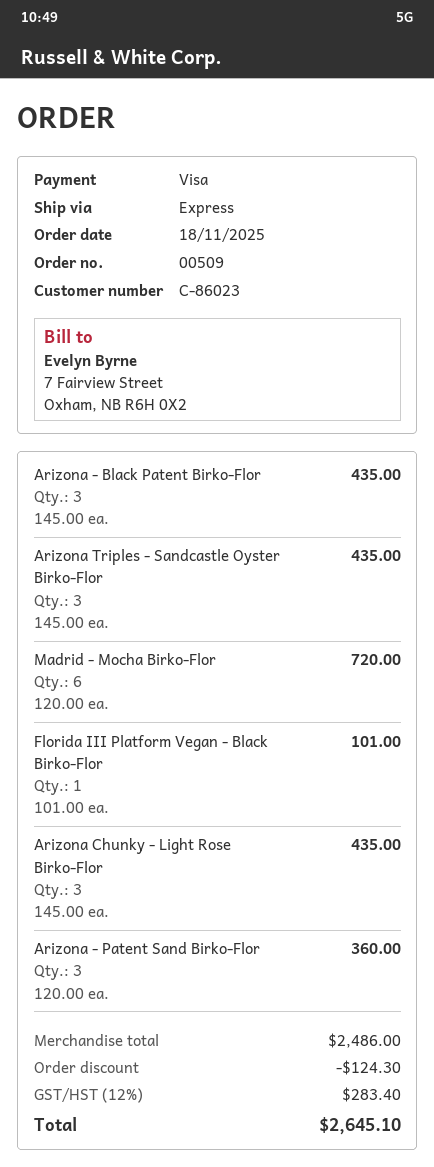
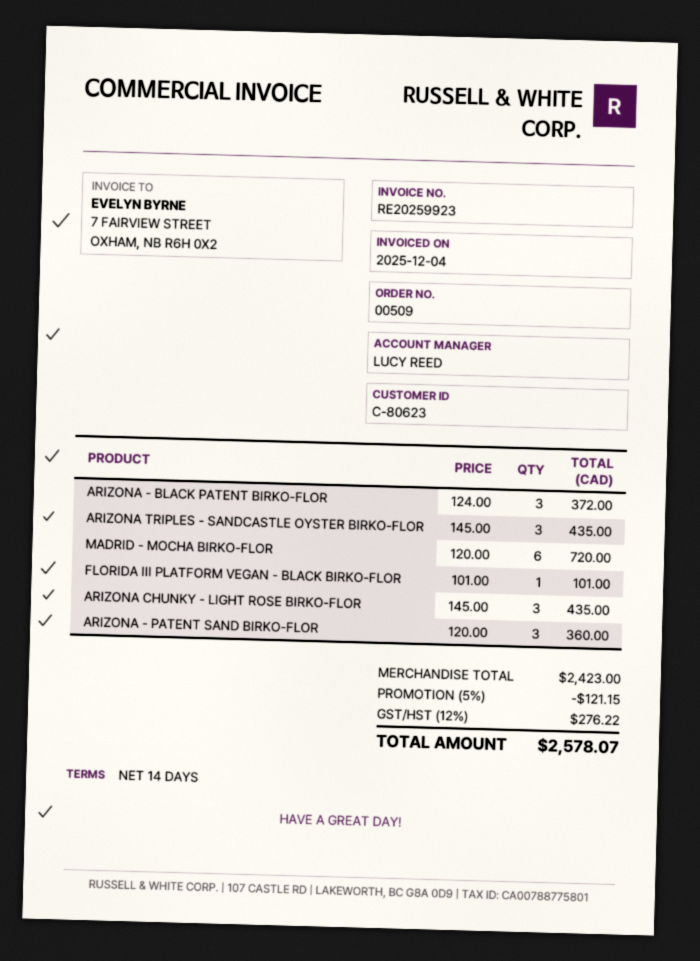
customer number: C-86023 -> C-80623
Arizona - Black Patent Birko-Flor: 3 x 145.00 = 435.00 -> 3 x 124.00 = 372.00
subtotal: 2486.00 -> 2423.00
discount: 124.30 -> 121.15
tax: 12% = 283.40 -> 12% = 276.22
total: 2645.10 -> 2578.07

